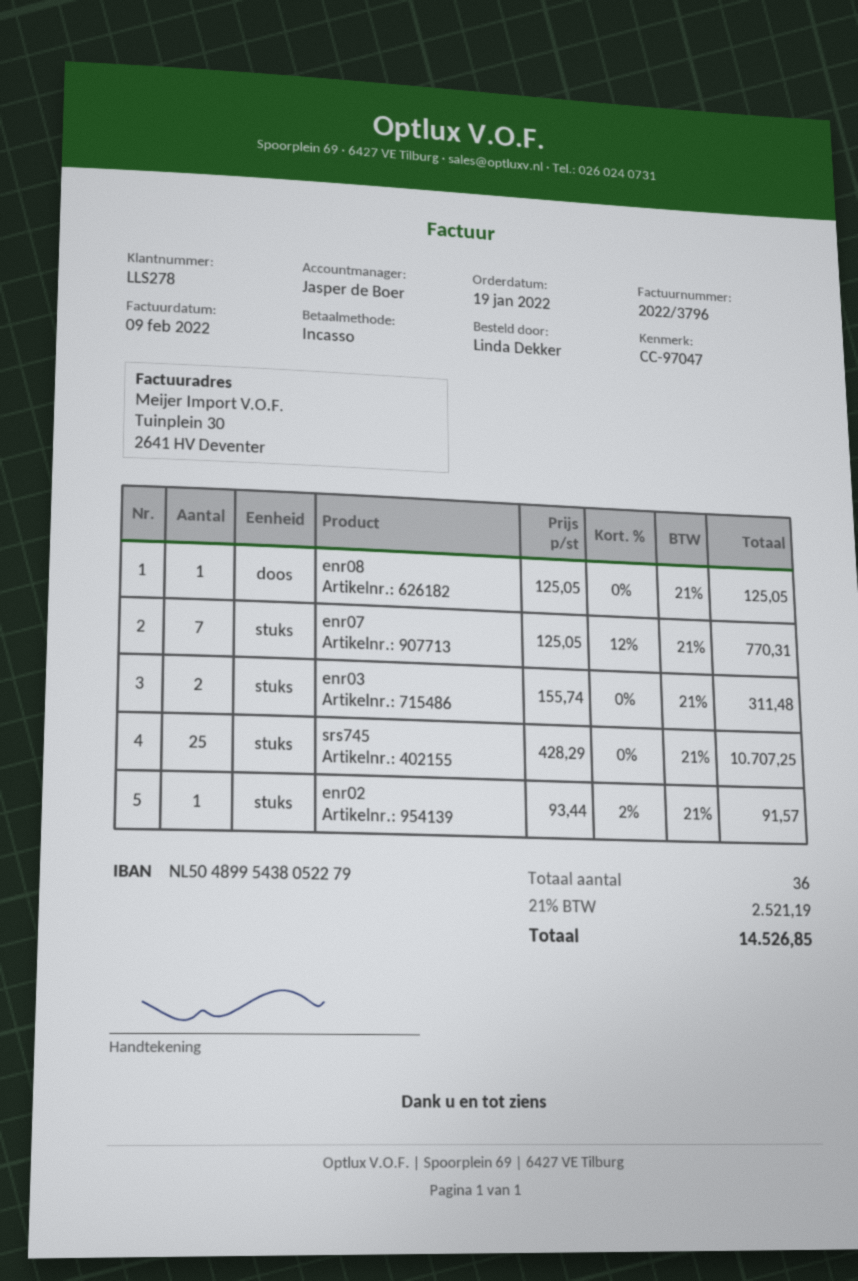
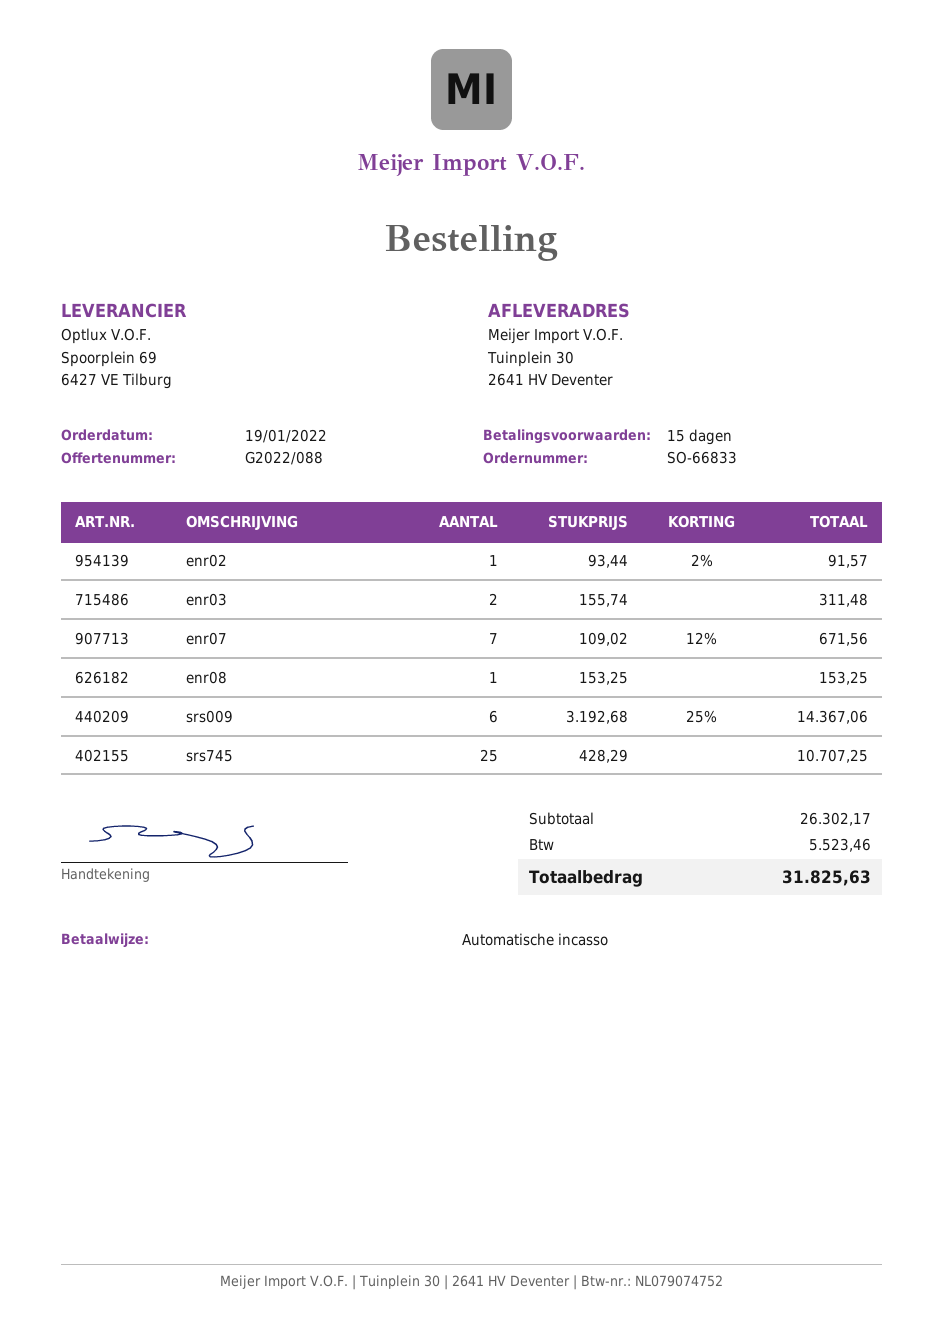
enr08: 1 x 125.05 = 125.05 -> 1 x 153.25 = 153.25
enr07: 7 x 125.05 - 12% = 770.31 -> 7 x 109.02 - 12% = 671.56
srs009: none -> 6 x 3192.68 - 25% = 14367.06
tax: 2521.19 -> 5523.46
total: 14526.85 -> 31825.63

